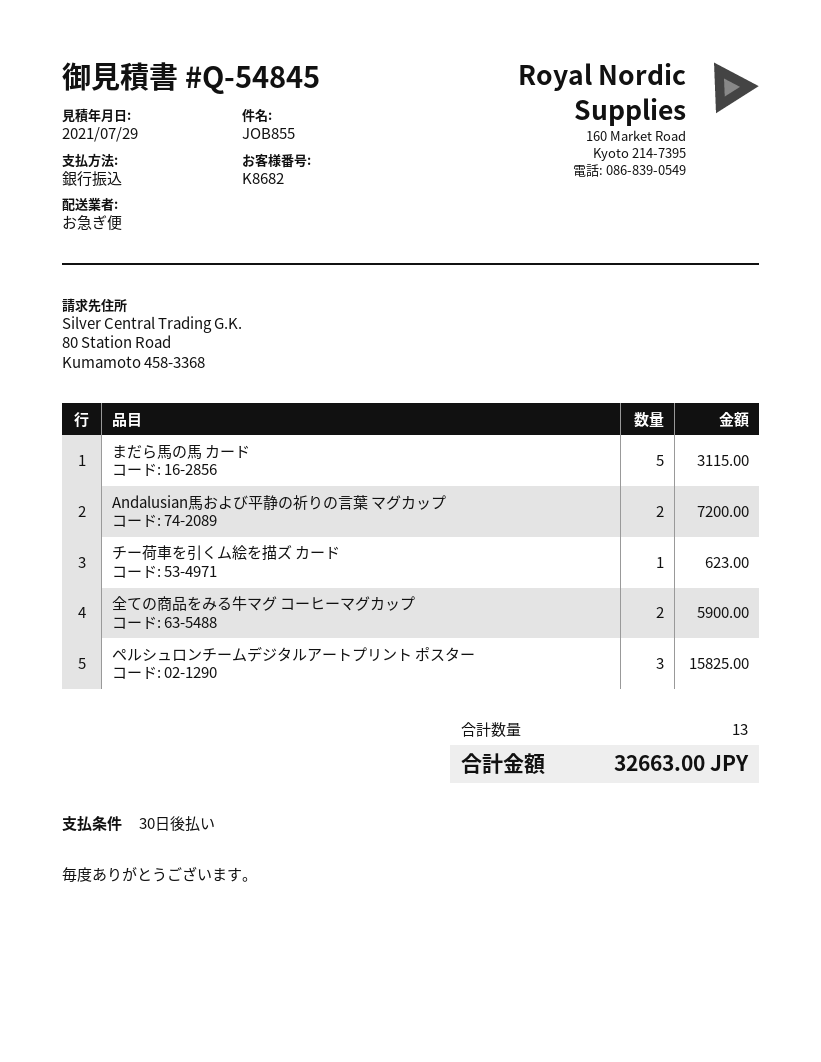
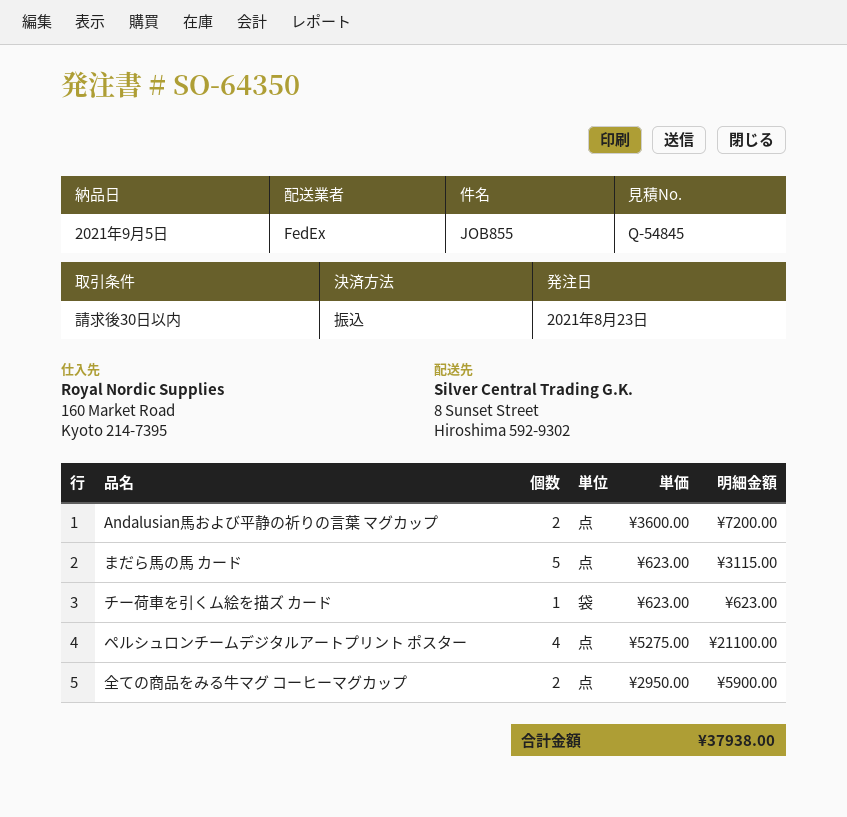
shipping method: express -> FedEx
ペルシュロンチームデジタルアートプリント ポスター: 3 for 15825.00 -> 4 for 21100.00
total: 32663.00 -> 37938.00

